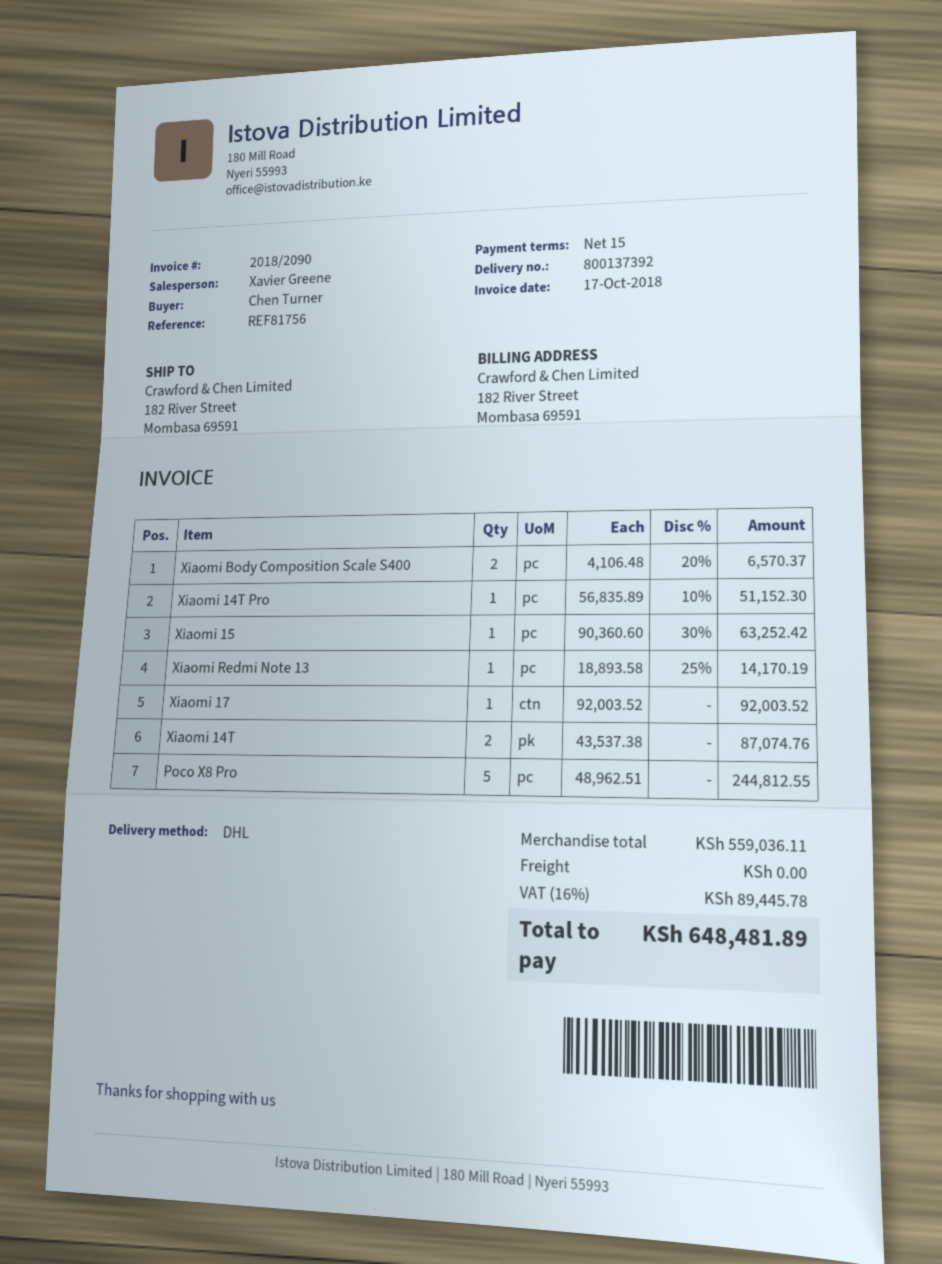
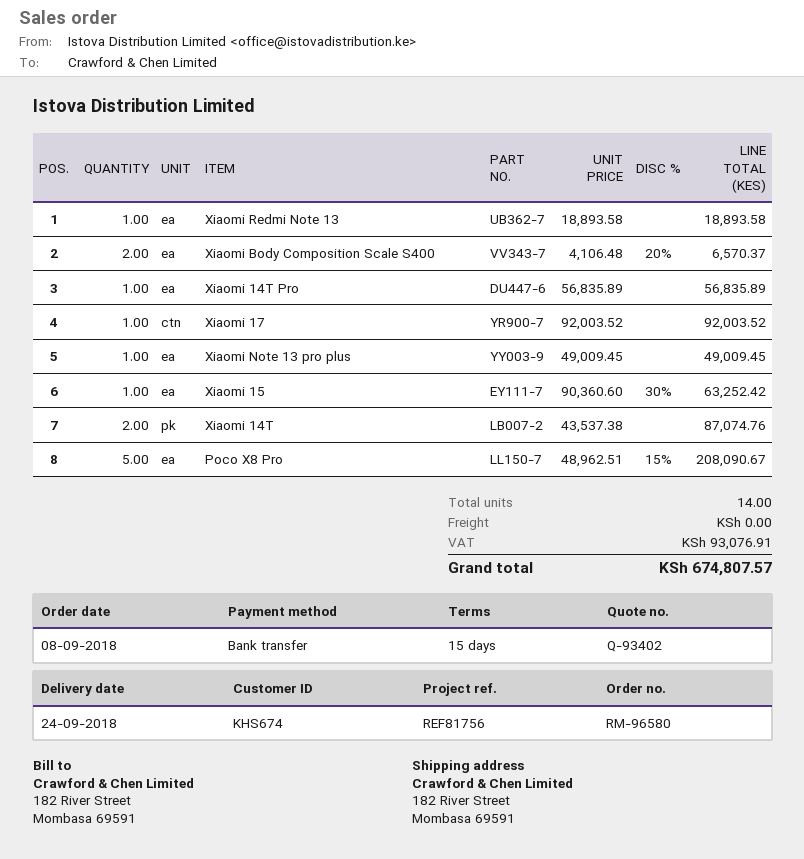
Xiaomi 14T Pro: 1 x 56835.89 - 10% = 51152.30 -> 1 x 56835.89 = 56835.89
Xiaomi Redmi Note 13: 1 x 18893.58 - 25% = 14170.19 -> 1 x 18893.58 = 18893.58
Poco X8 Pro: 5 x 48962.51 = 244812.55 -> 5 x 48962.51 - 15% = 208090.67
Xiaomi Note 13 pro plus: none -> 1 x 49009.45 = 49009.45
tax: 89445.78 -> 93076.91
total: 648481.89 -> 674807.57

